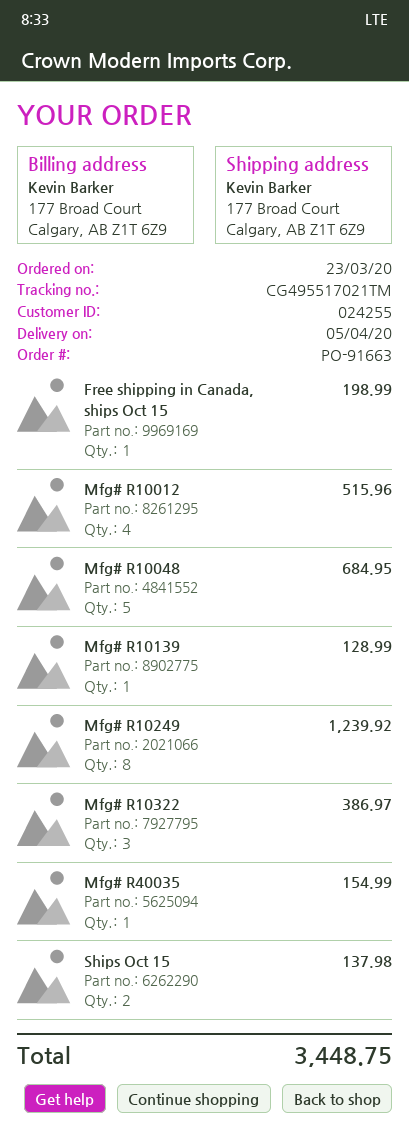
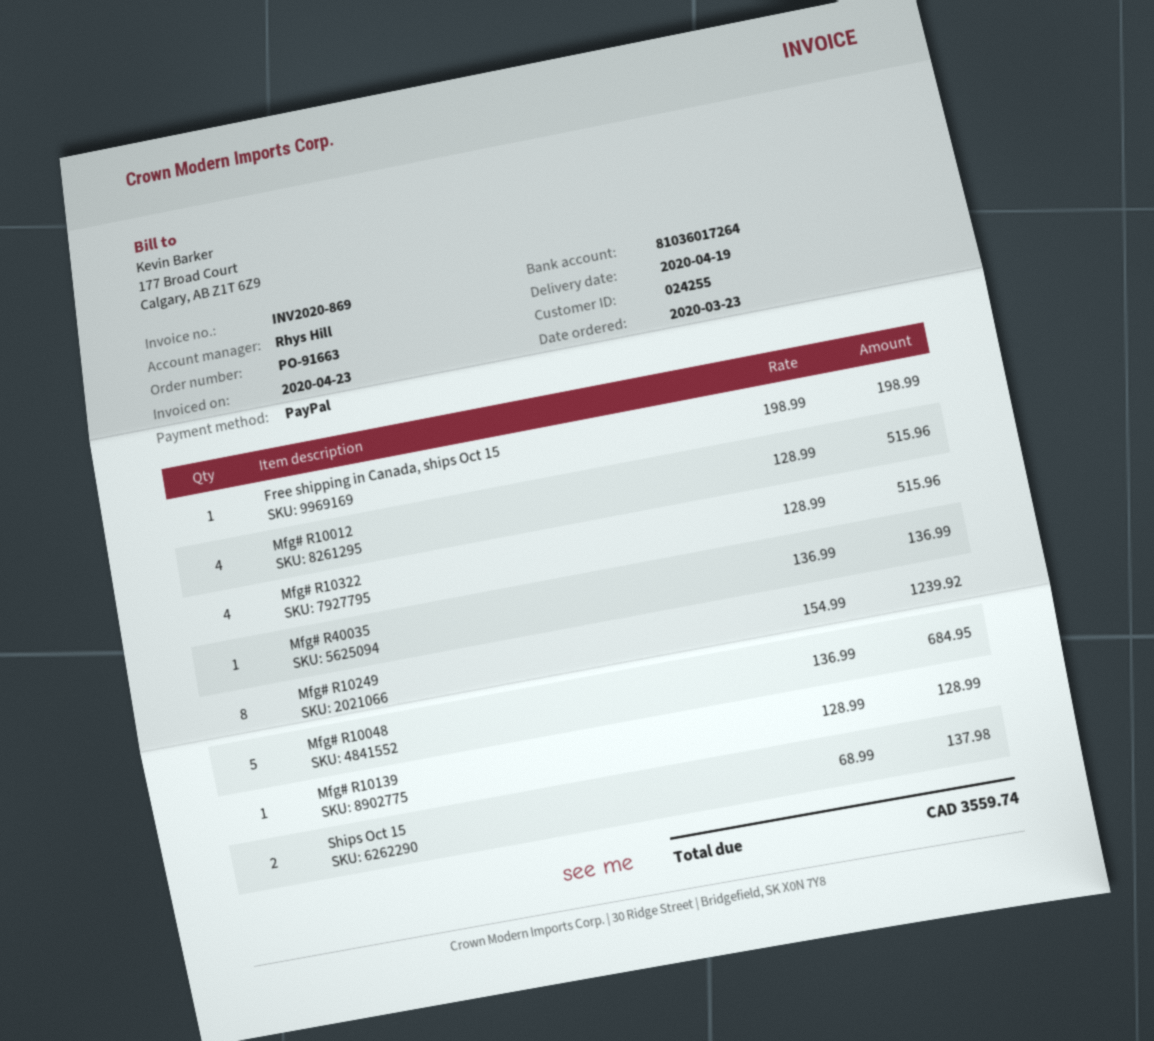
delivery date: 2020-04-05 -> 2020-04-19
Mfg# R10322: 3 for 386.97 -> 4 for 515.96
Mfg# R40035: 1 for 154.99 -> 1 for 136.99
total: 3448.75 -> 3559.74

